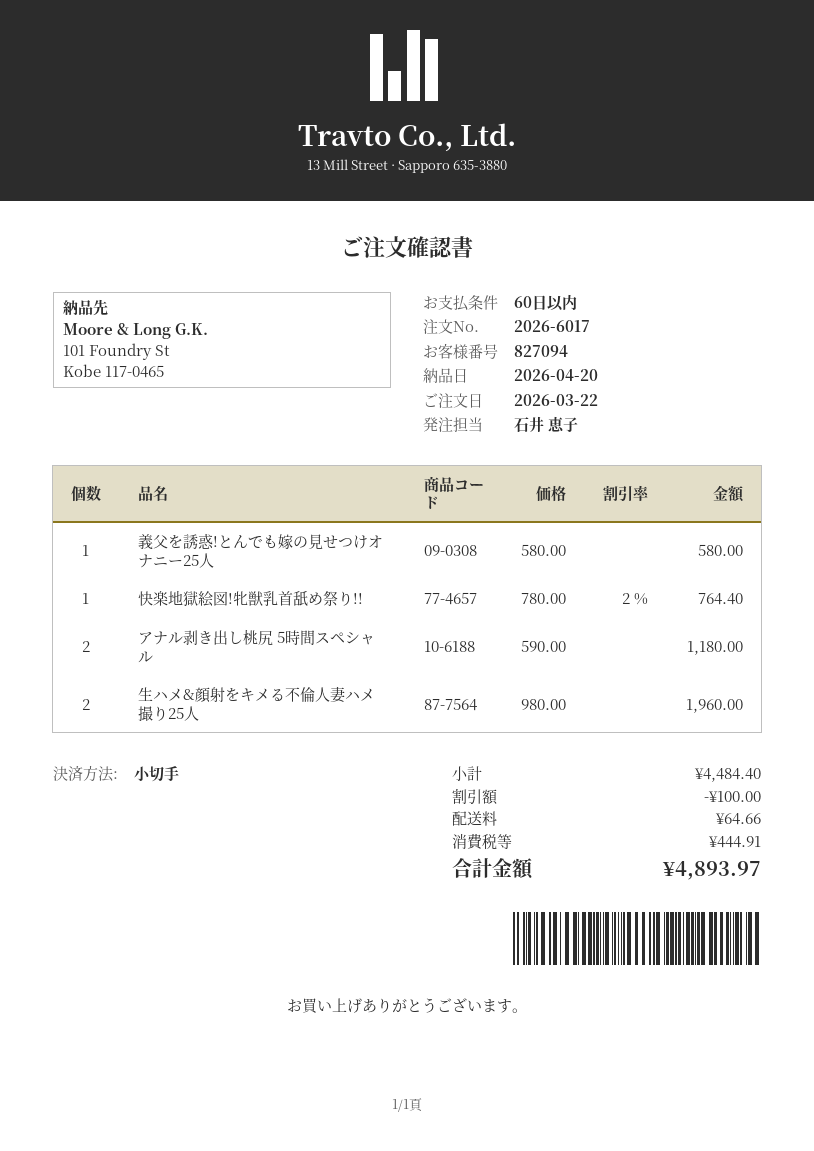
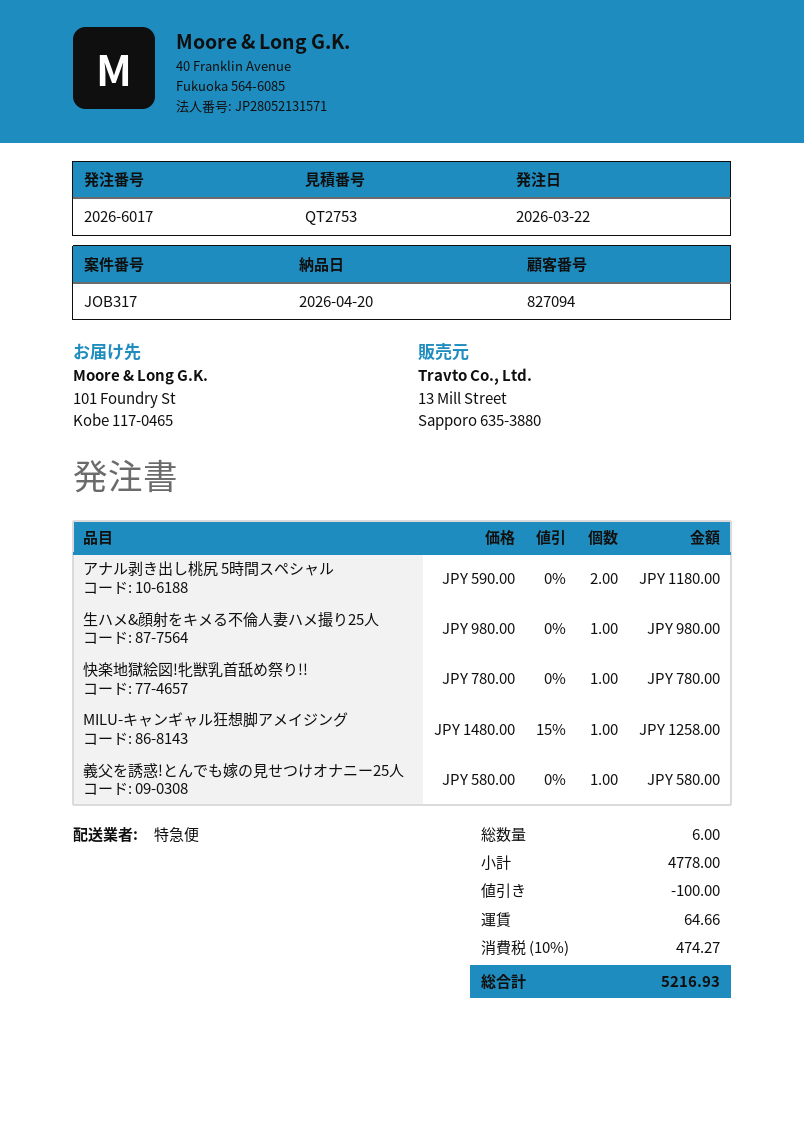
快楽地獄絵図!牝獣乳首舐め祭り!!: 1 x 780.00 - 2% = 764.40 -> 1 x 780.00 = 780.00
生ハメ&顔射をキメる不倫人妻ハメ撮り25人: 2 x 980.00 = 1960.00 -> 1 x 980.00 = 980.00
MILU-キャンギャル狂想脚アメイジング: none -> 1 x 1480.00 - 15% = 1258.00
subtotal: 4484.40 -> 4778.00
tax: 444.91 -> 474.27
total: 4893.97 -> 5216.93

